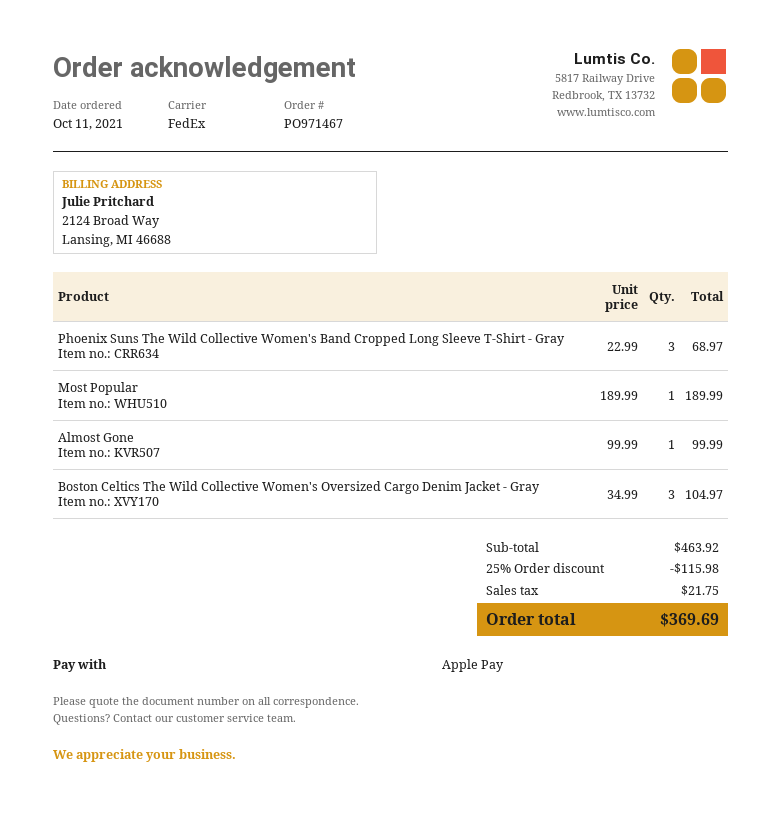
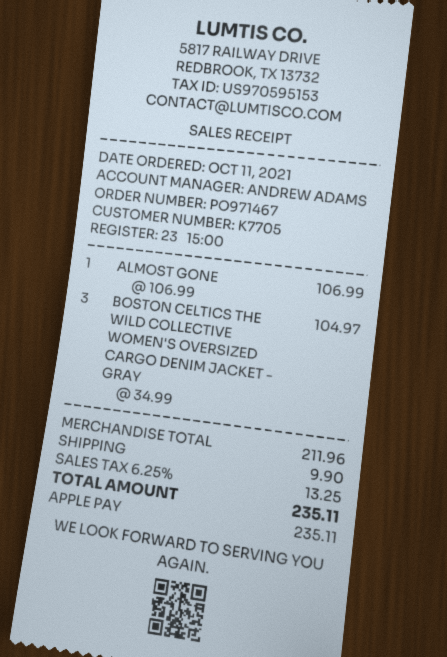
Phoenix Suns The Wild Collective Women's Band Cropped Long Sleeve T-Shirt - Gray: 3 x 22.99 = 68.97 -> none
Most Popular: 1 x 189.99 = 189.99 -> none
Almost Gone: 1 x 99.99 = 99.99 -> 1 x 106.99 = 106.99
subtotal: 463.92 -> 211.96
discount: 25% = 115.98 -> none
shipping: none -> 9.90
tax: 21.75 -> 13.25
total: 369.69 -> 235.11

